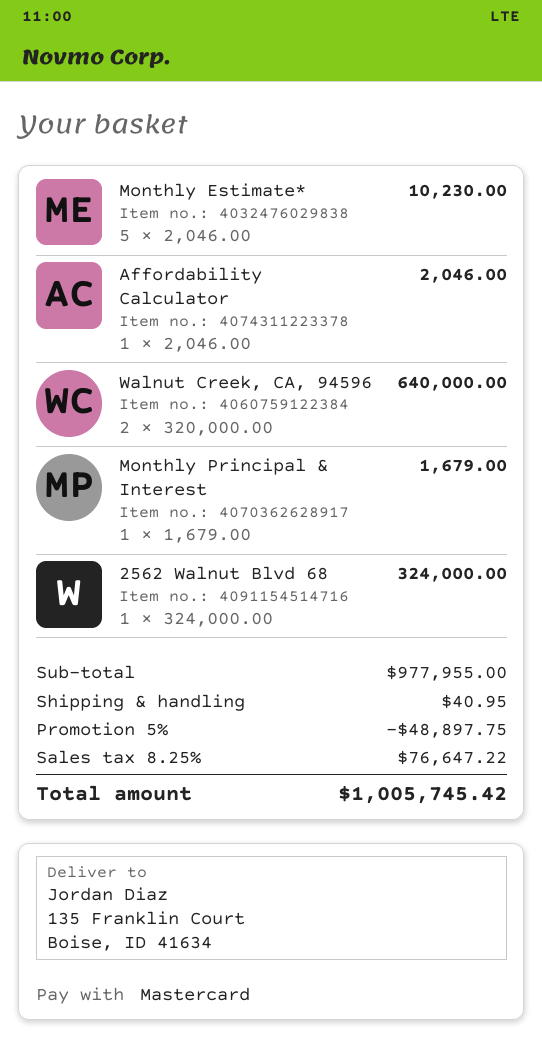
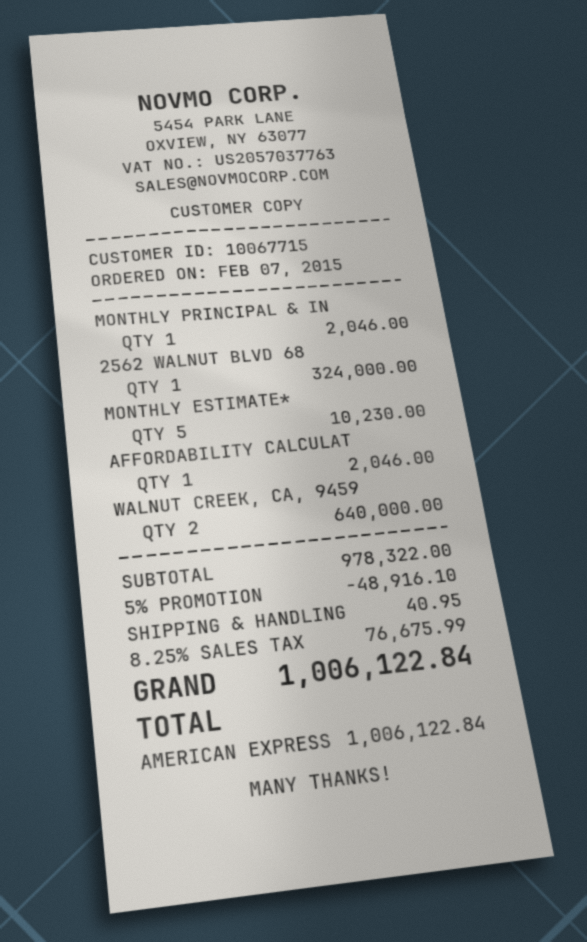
payment method: Mastercard -> American Express
Monthly Principal & Interest: 1 for 1679.00 -> 1 for 2046.00
subtotal: 977955.00 -> 978322.00
discount: 5% = 48897.75 -> 5% = 48916.10
tax: 8.25% = 76647.22 -> 8.25% = 76675.99
total: 1005745.42 -> 1006122.84

